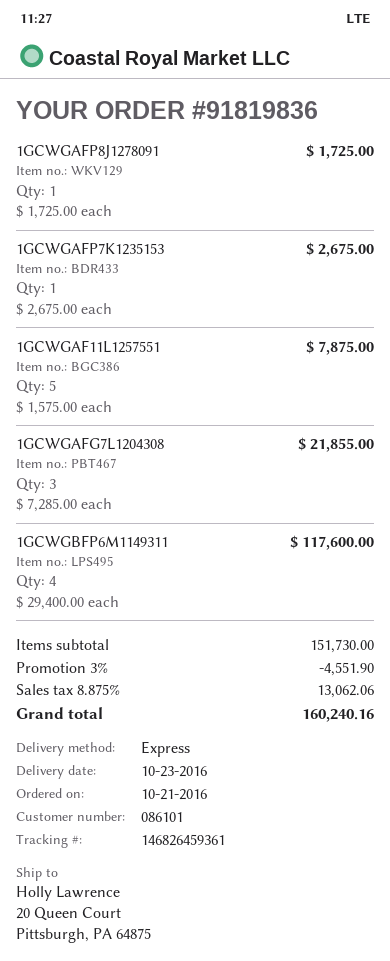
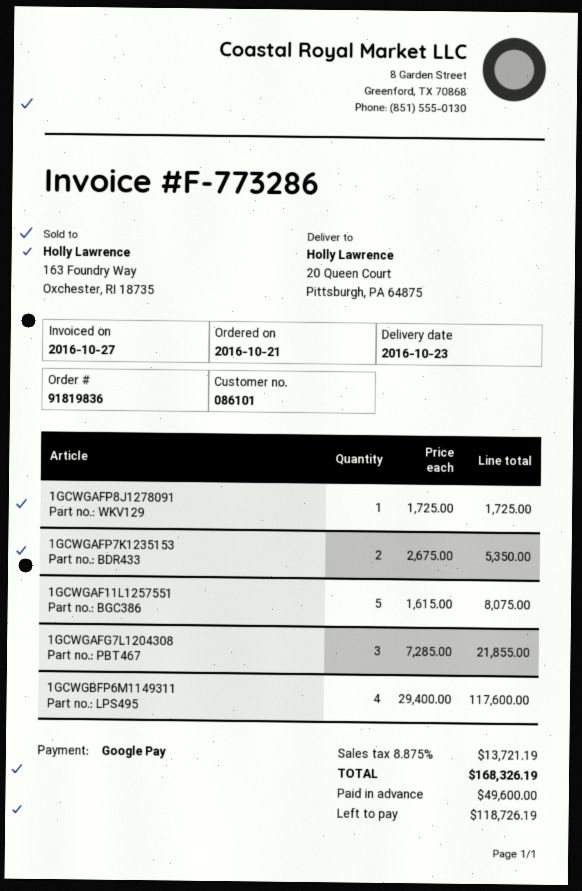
1GCWGAFP7K1235153: 1 x 2675.00 = 2675.00 -> 2 x 2675.00 = 5350.00
1GCWGAF11L1257551: 5 x 1575.00 = 7875.00 -> 5 x 1615.00 = 8075.00
discount: 3% = 4551.90 -> none
tax: 8.875% = 13062.06 -> 8.875% = 13721.19
total: 160240.16 -> 168326.19

